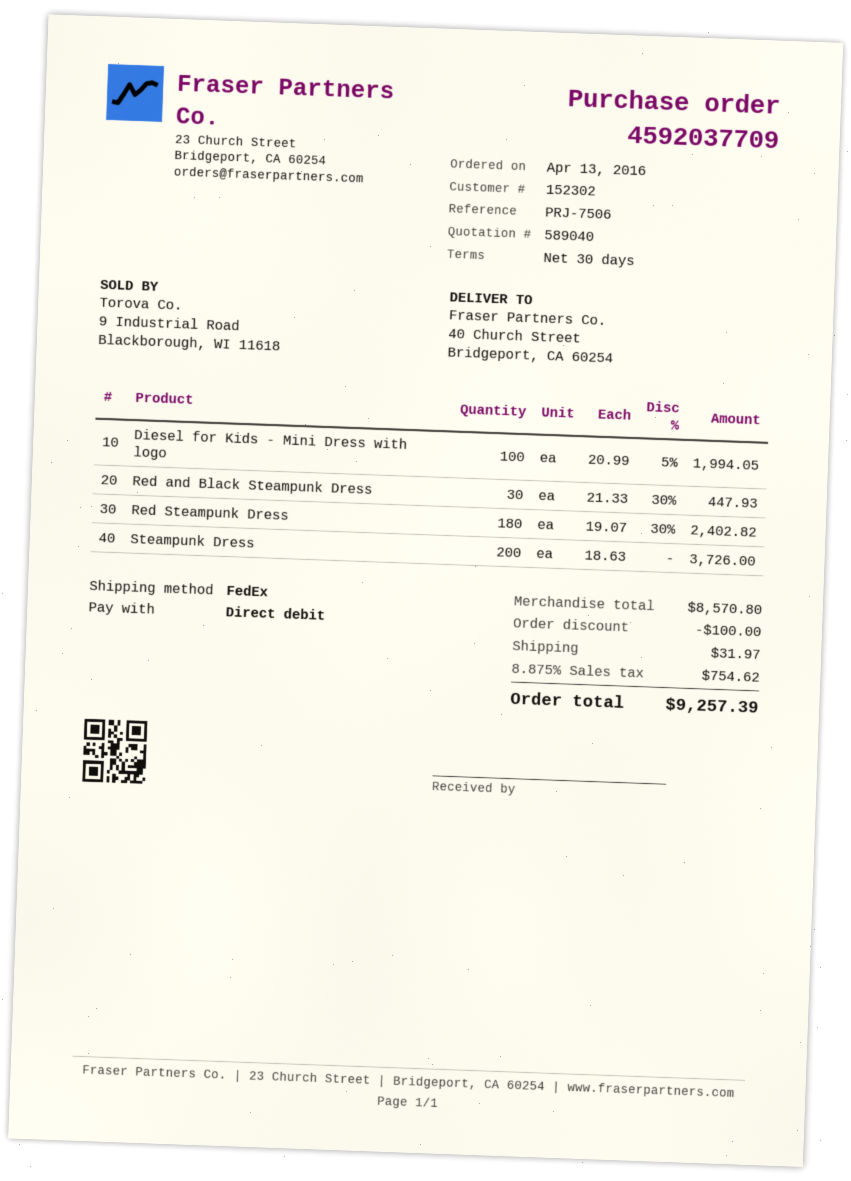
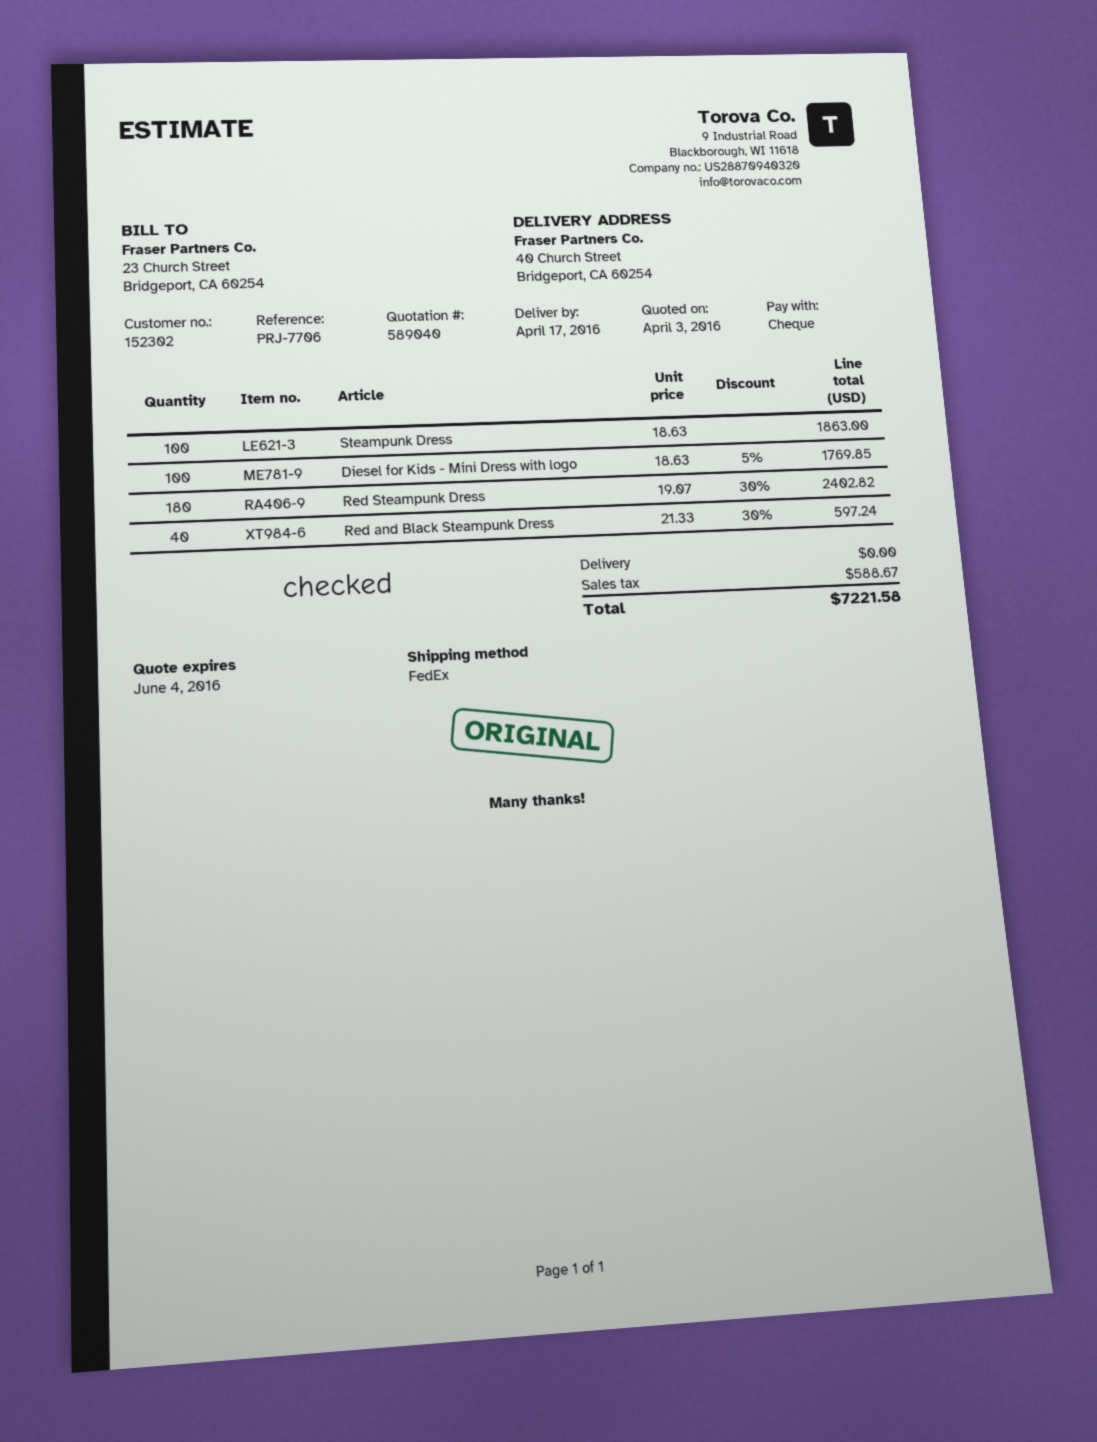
reference: PRJ-7506 -> PRJ-7706
payment method: direct debit -> cheque
Diesel for Kids - Mini Dress with logo: 100 x 20.99 - 5% = 1994.05 -> 100 x 18.63 - 5% = 1769.85
Red and Black Steampunk Dress: 30 x 21.33 - 30% = 447.93 -> 40 x 21.33 - 30% = 597.24
Steampunk Dress: 200 x 18.63 = 3726.00 -> 100 x 18.63 = 1863.00
discount: 100.00 -> none
shipping: 31.97 -> 0.00
tax: 754.62 -> 588.67
total: 9257.39 -> 7221.58

